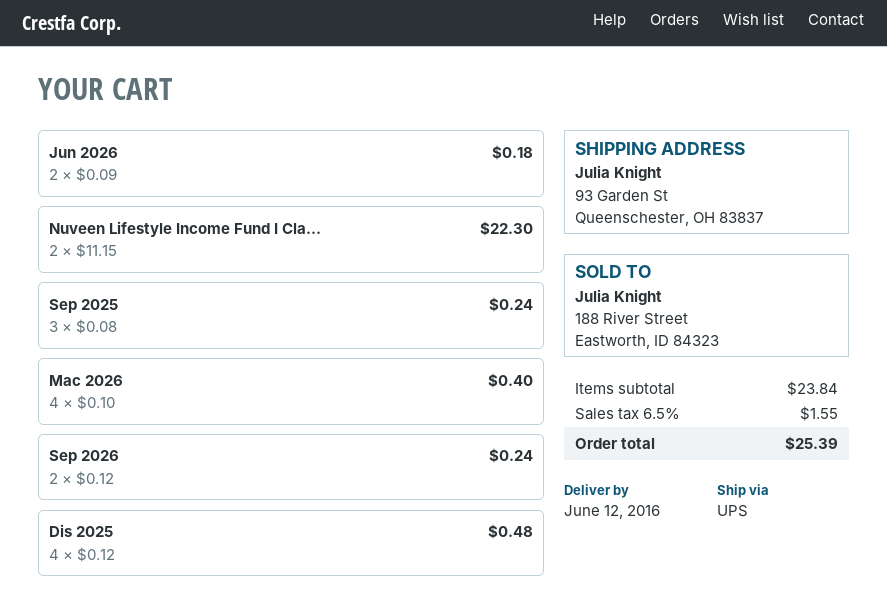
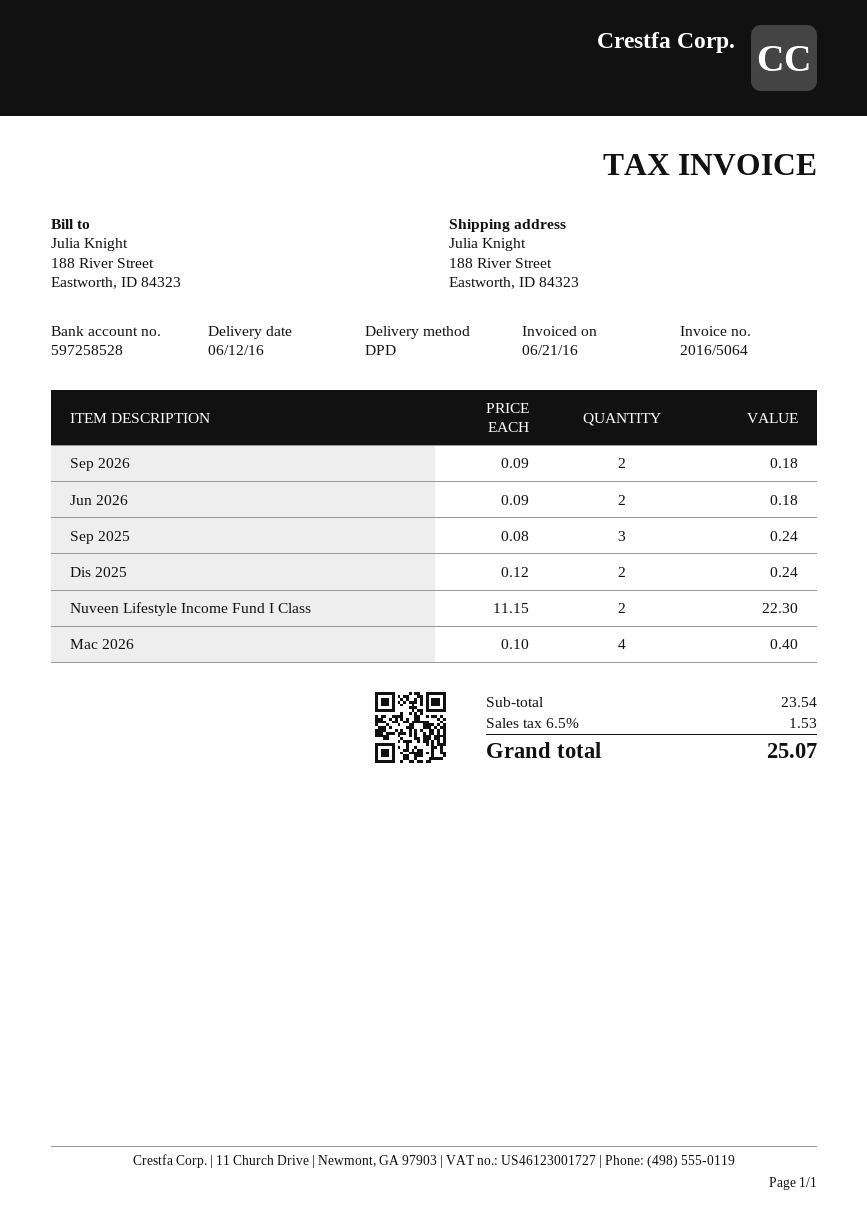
shipping method: UPS -> DPD
ship to: 93 Garden St, Queenschester, OH 83837 -> 188 River Street, Eastworth, ID 84323
Sep 2026: 2 x 0.12 = 0.24 -> 2 x 0.09 = 0.18
Dis 2025: 4 x 0.12 = 0.48 -> 2 x 0.12 = 0.24
subtotal: 23.84 -> 23.54
tax: 6.5% = 1.55 -> 6.5% = 1.53
total: 25.39 -> 25.07

